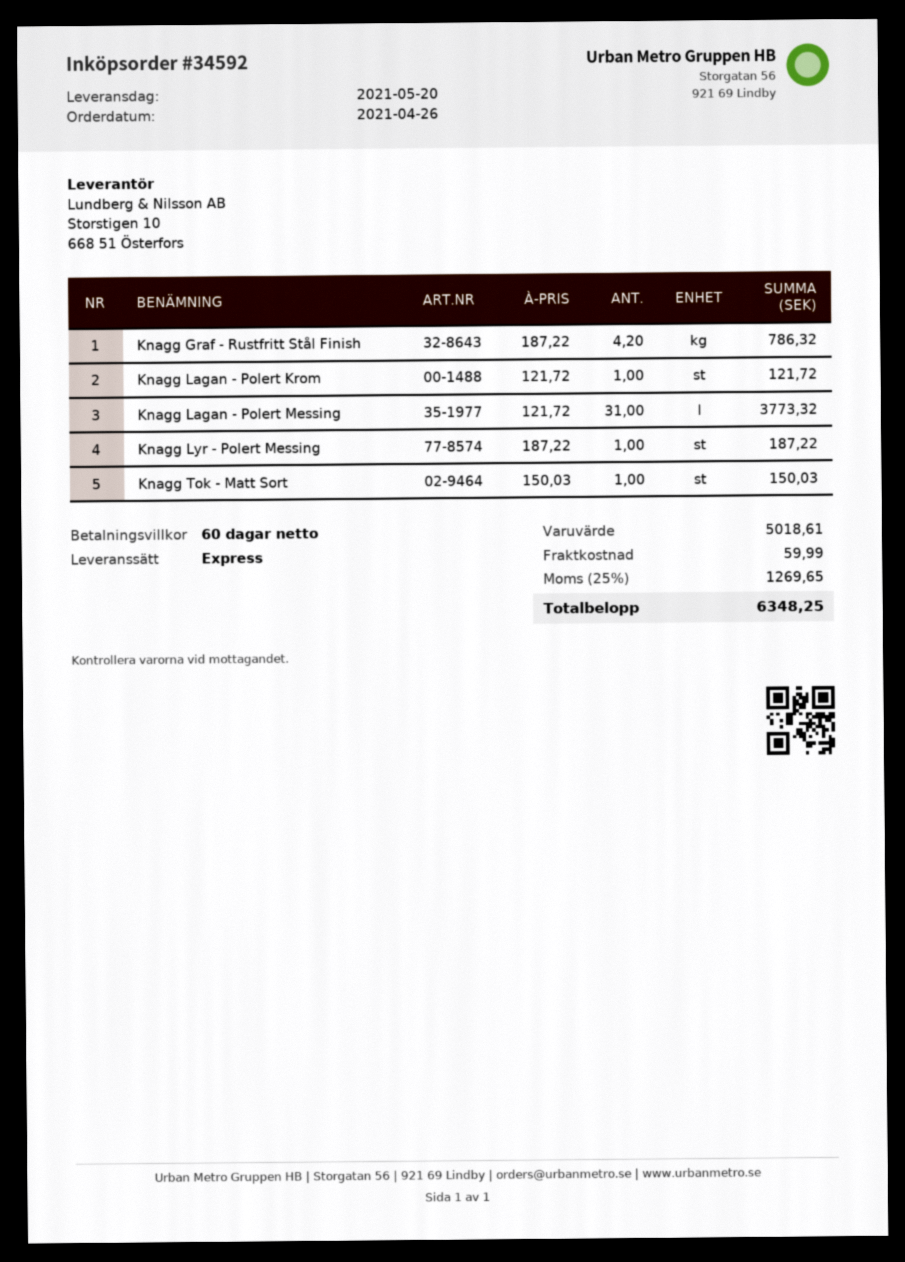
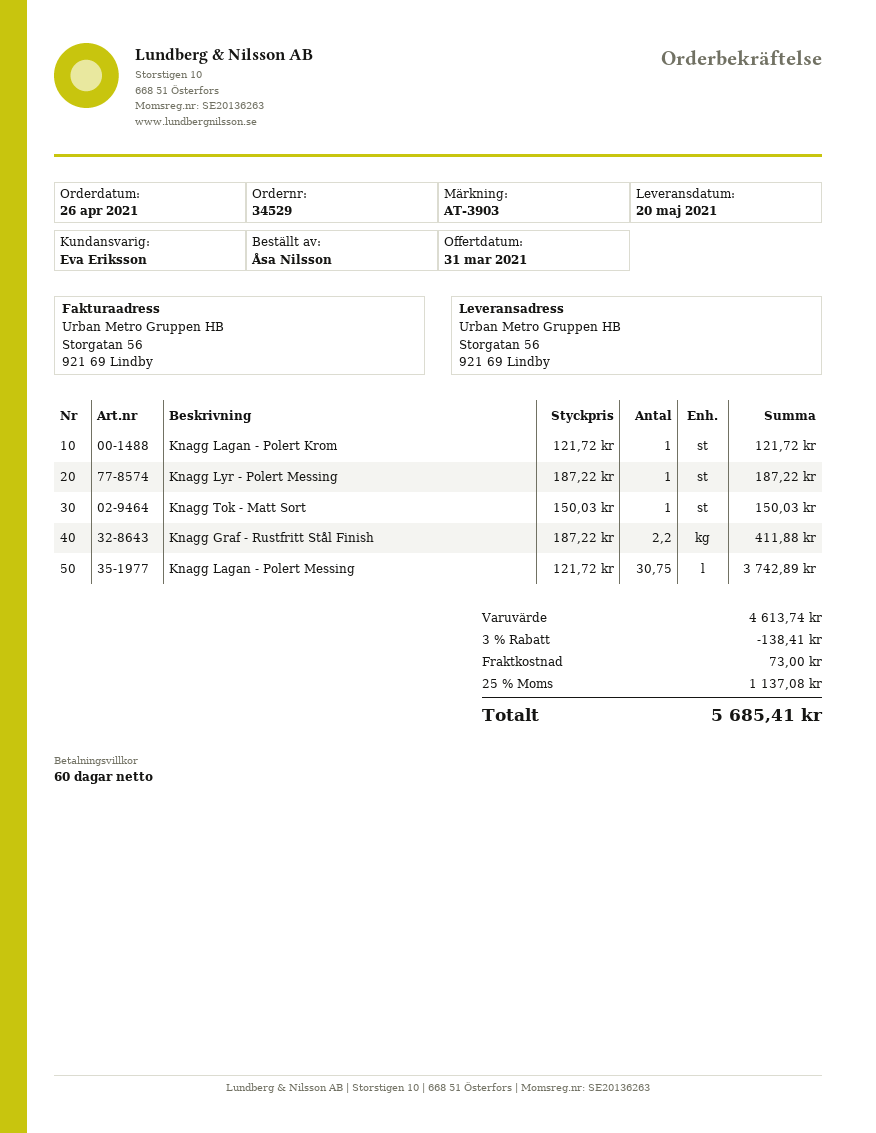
order number: 34592 -> 34529
Knagg Graf - Rustfritt Stål Finish: 4.2 x 187.22 = 786.32 -> 2.2 x 187.22 = 411.88
Knagg Lagan - Polert Messing: 31 x 121.72 = 3773.32 -> 30.75 x 121.72 = 3742.89
subtotal: 5018.61 -> 4613.74
discount: none -> 3% = 138.41
shipping: 59.99 -> 73.00
tax: 25% = 1269.65 -> 25% = 1137.08
total: 6348.25 -> 5685.41

